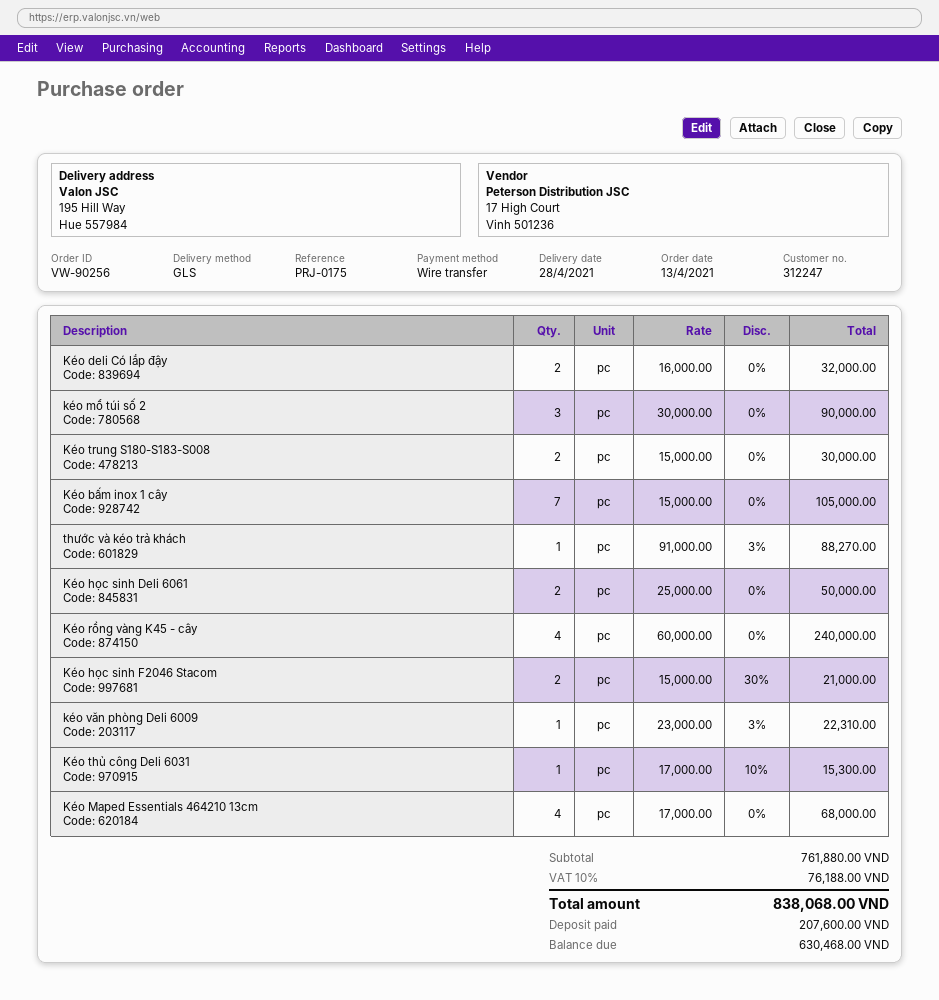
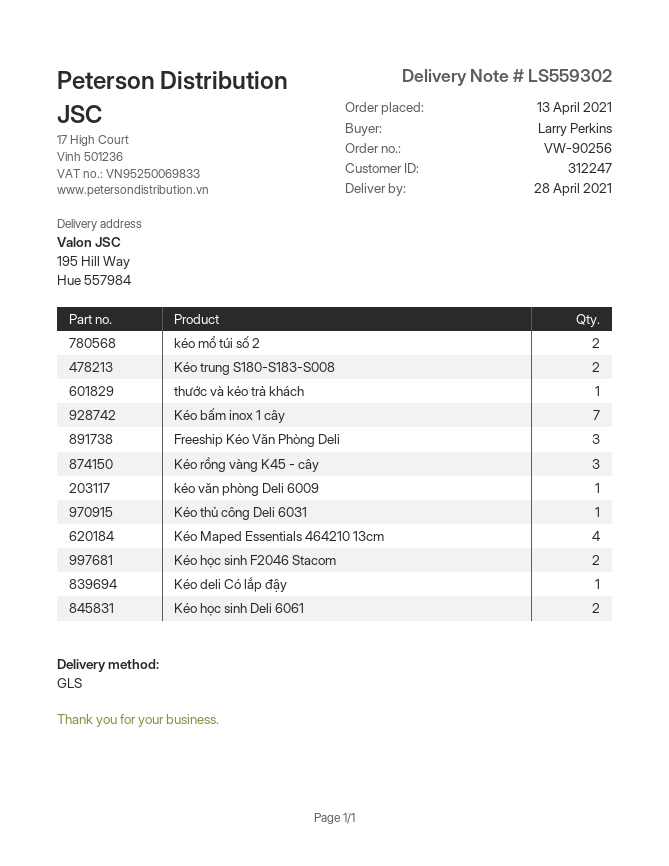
Kéo deli Có lắp đậy: 2 -> 1
kéo mổ túi số 2: 3 -> 2
Kéo rồng vàng K45 - cây: 4 -> 3
Freeship Kéo Văn Phòng Deli: none -> 3

